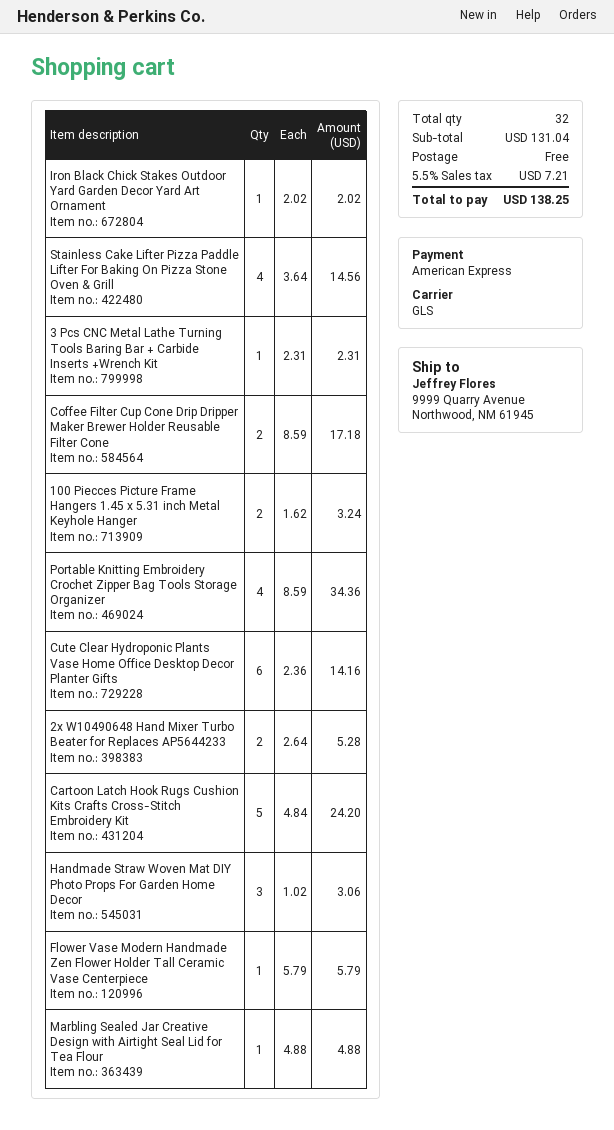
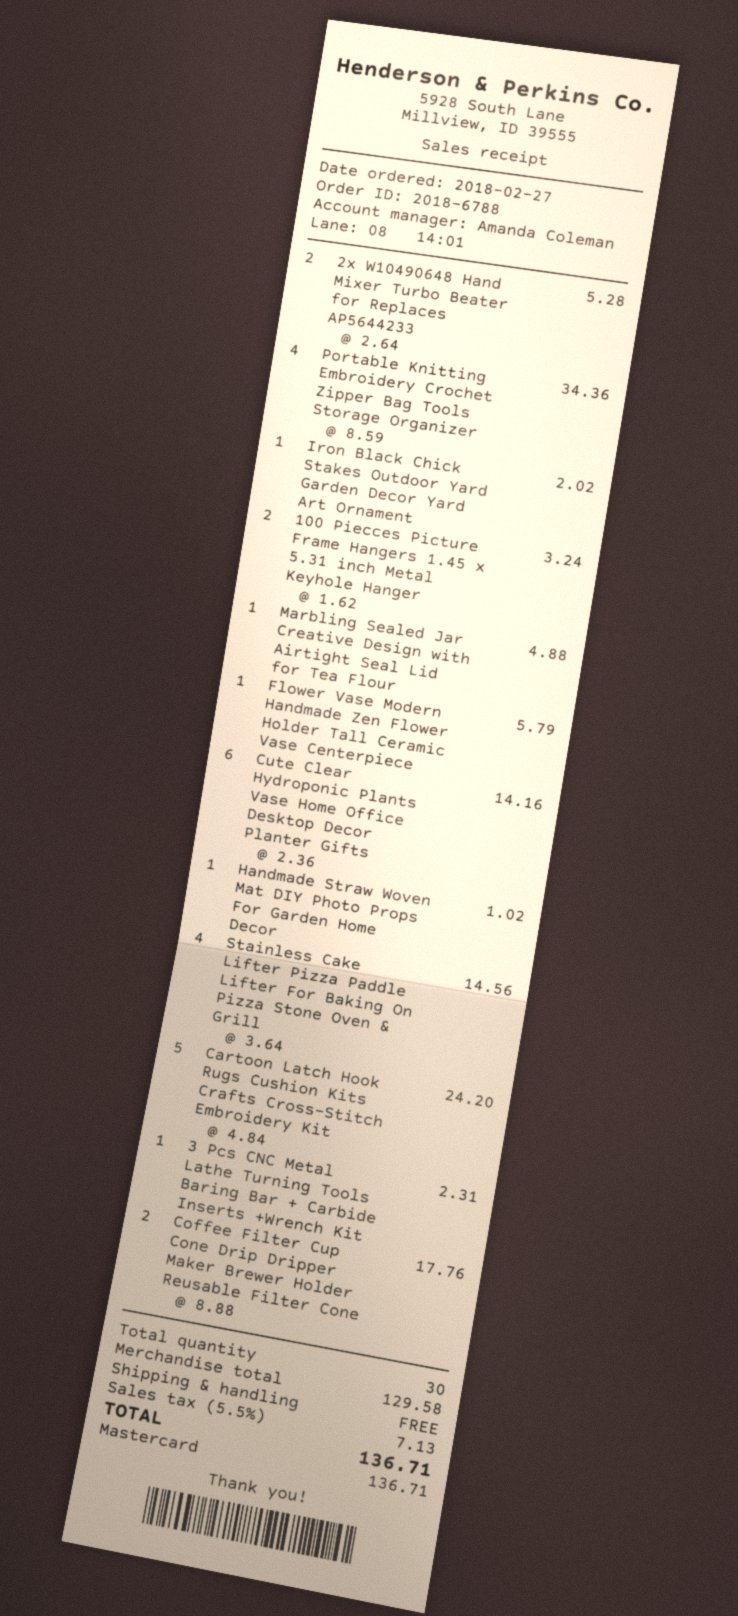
payment method: American Express -> Mastercard
Coffee Filter Cup Cone Drip Dripper Maker Brewer Holder Reusable Filter Cone: 2 x 8.59 = 17.18 -> 2 x 8.88 = 17.76
Handmade Straw Woven Mat DIY Photo Props For Garden Home Decor: 3 x 1.02 = 3.06 -> 1 x 1.02 = 1.02
total quantity: 32 -> 30
subtotal: 131.04 -> 129.58
tax: 5.5% = 7.21 -> 5.5% = 7.13
total: 138.25 -> 136.71

